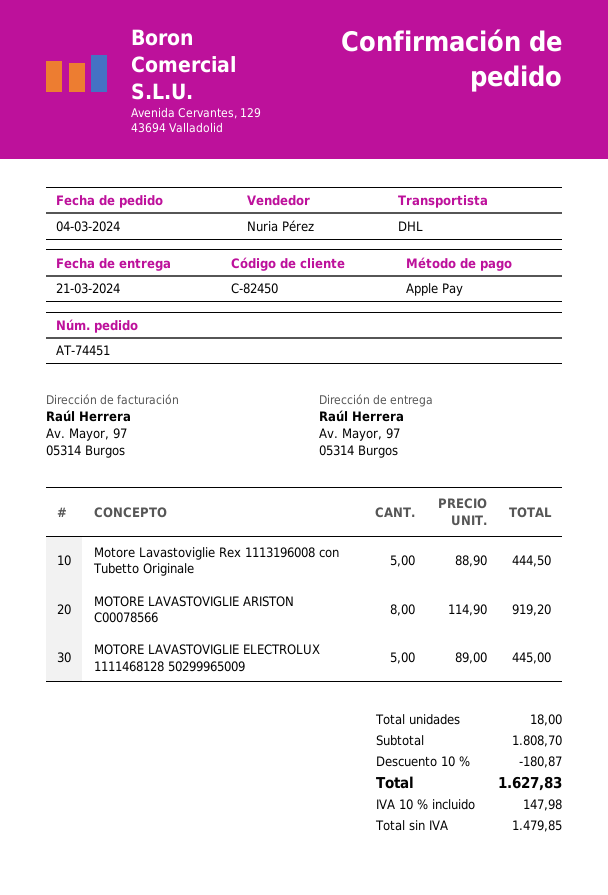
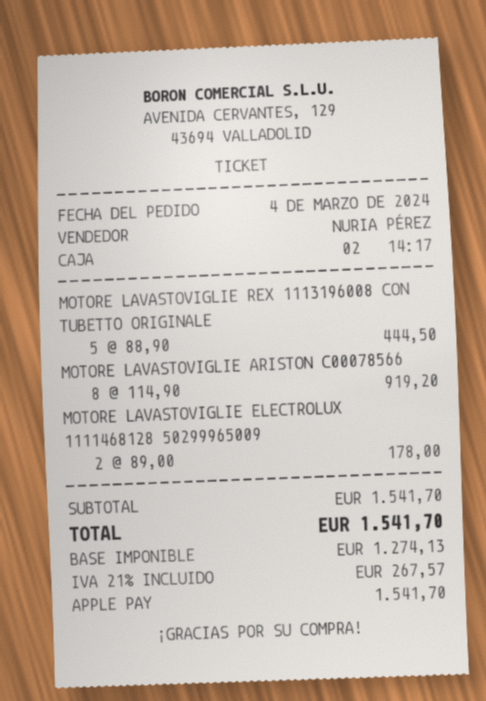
MOTORE LAVASTOVIGLIE ELECTROLUX 1111468128 50299965009: 5 x 89.00 = 445.00 -> 2 x 89.00 = 178.00
subtotal: 1808.70 -> 1541.70
discount: 10% = 180.87 -> none
net: 1479.85 -> 1274.13
tax: 10% = 147.98 -> 21% = 267.57
total: 1627.83 -> 1541.70

